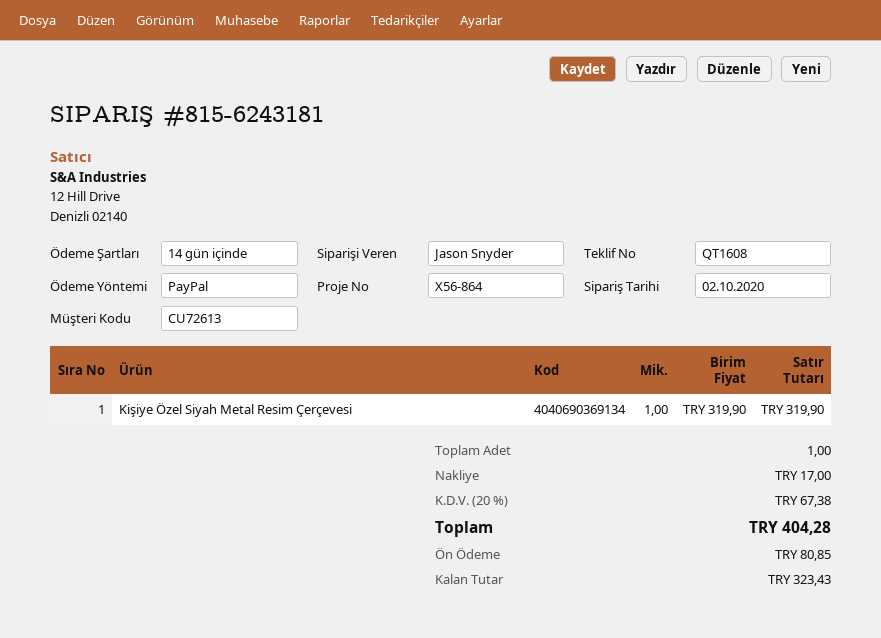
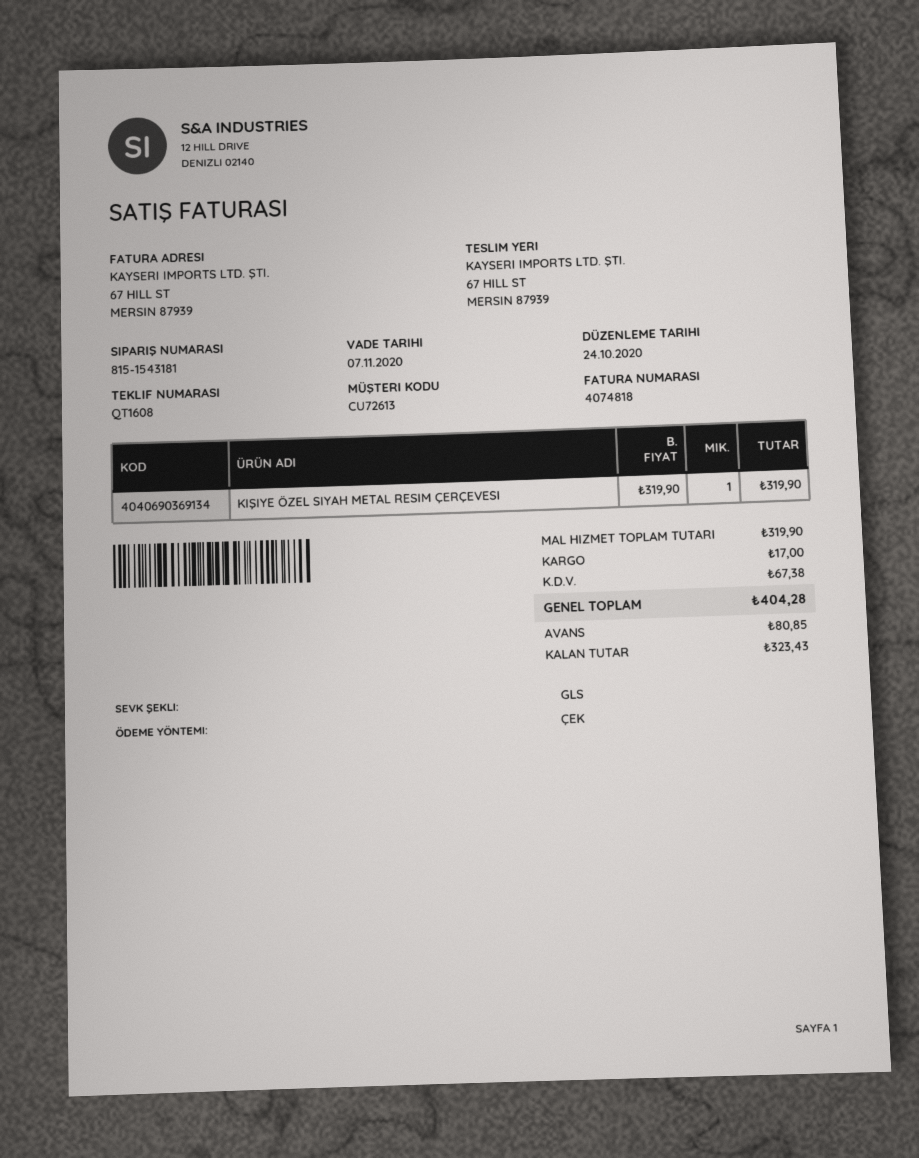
order number: 815-6243181 -> 815-1543181
payment method: PayPal -> cheque

